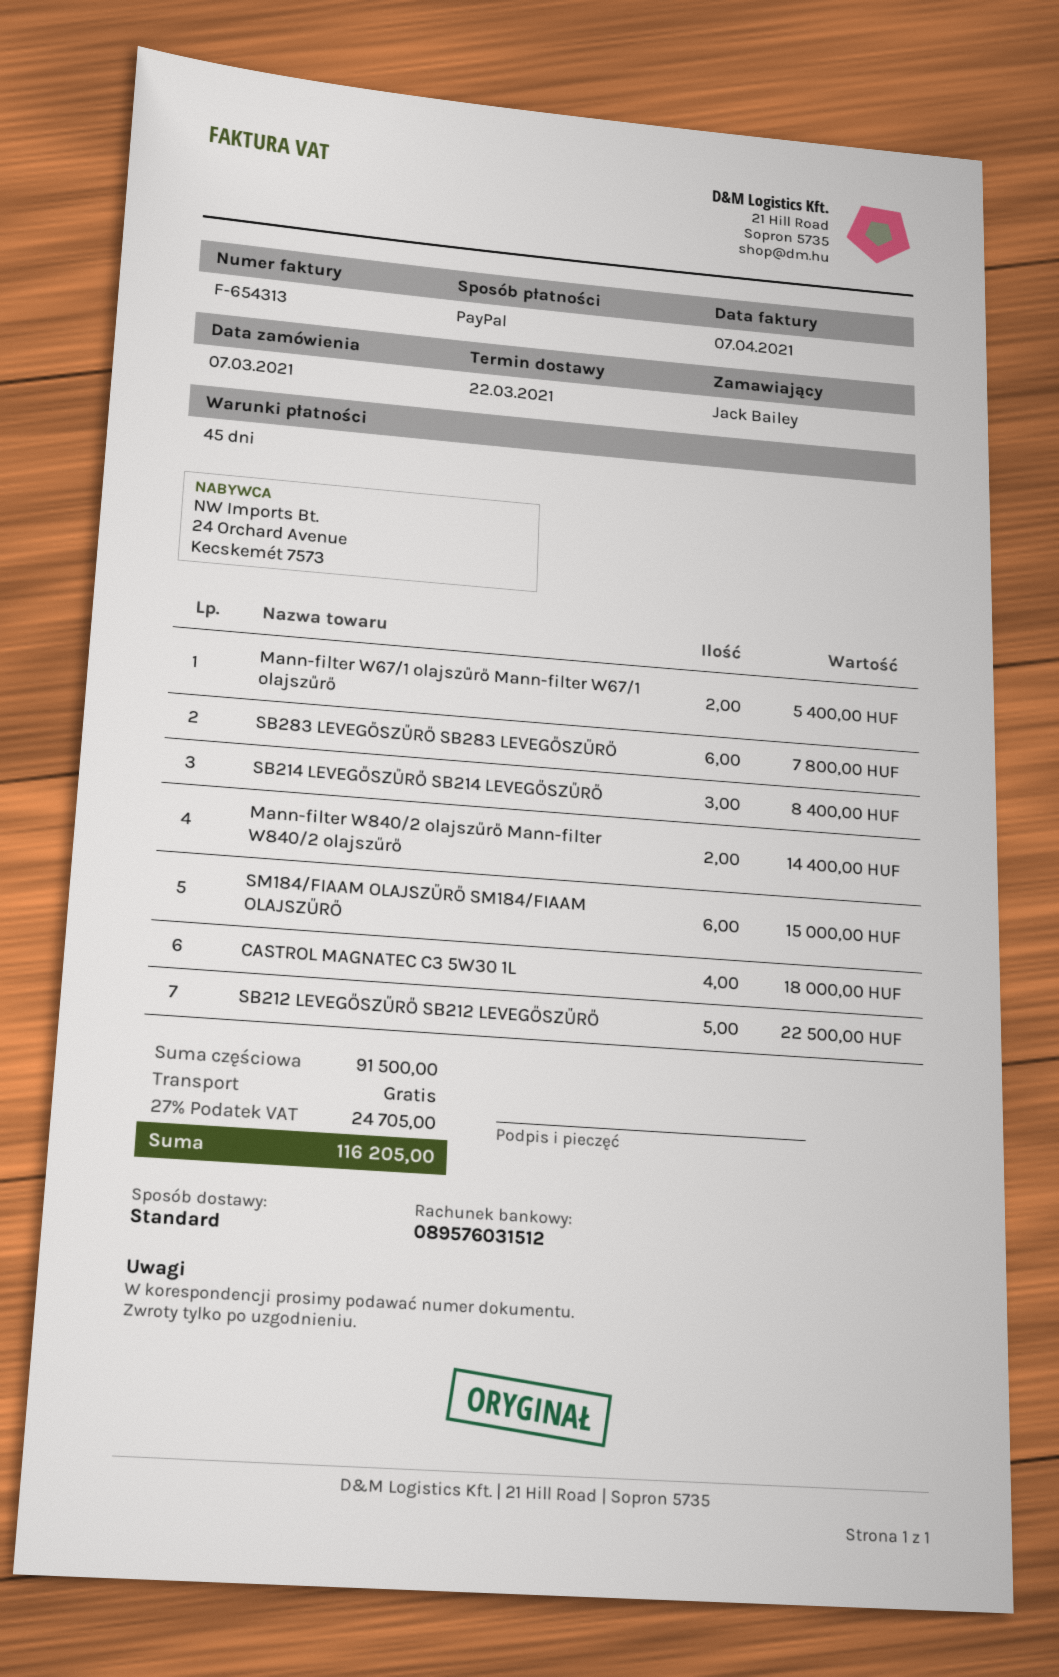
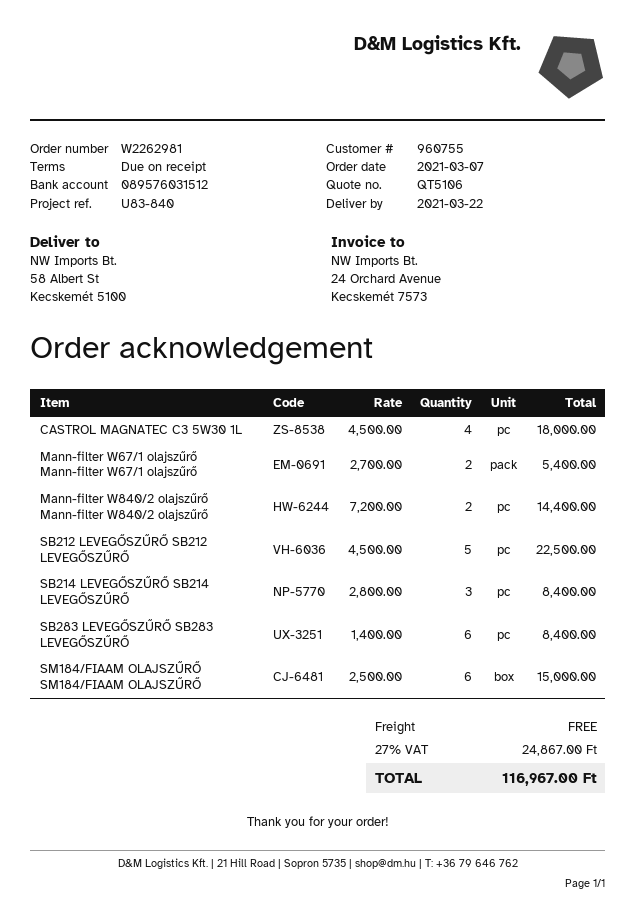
payment terms: 45 days -> on receipt
SB283 LEVEGŐSZŰRŐ SB283 LEVEGŐSZŰRŐ: 6 for 7800.00 -> 6 for 8400.00
tax: 27% = 24705.00 -> 27% = 24867.00
total: 116205.00 -> 116967.00

